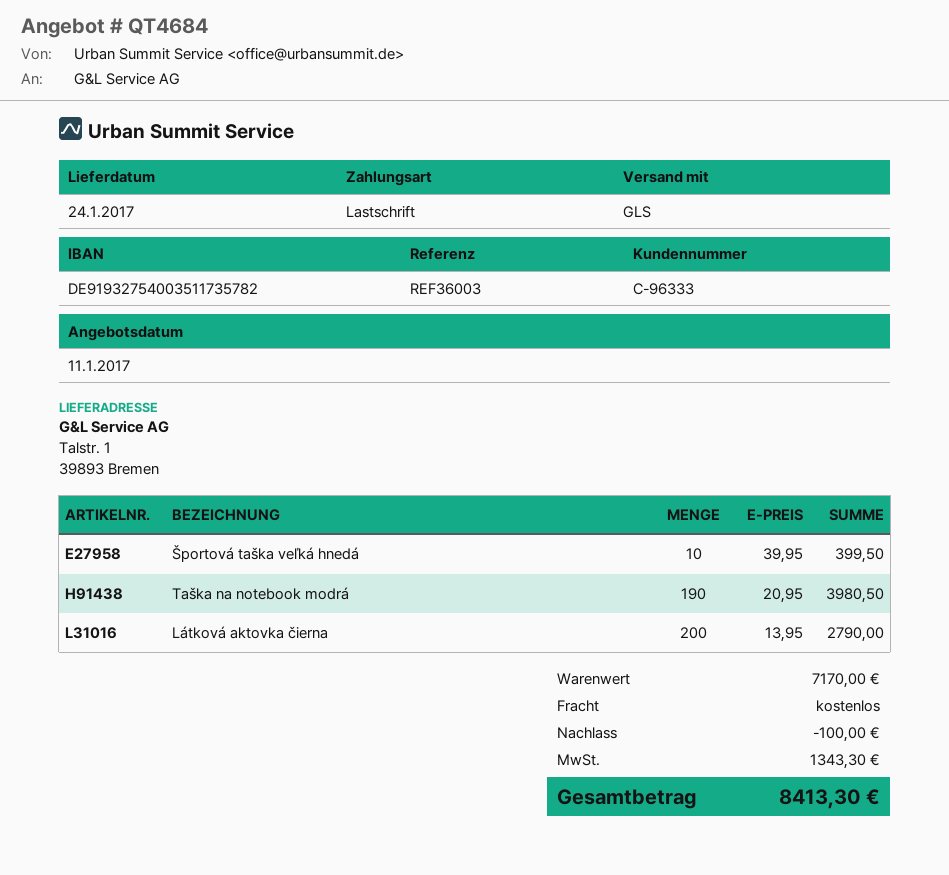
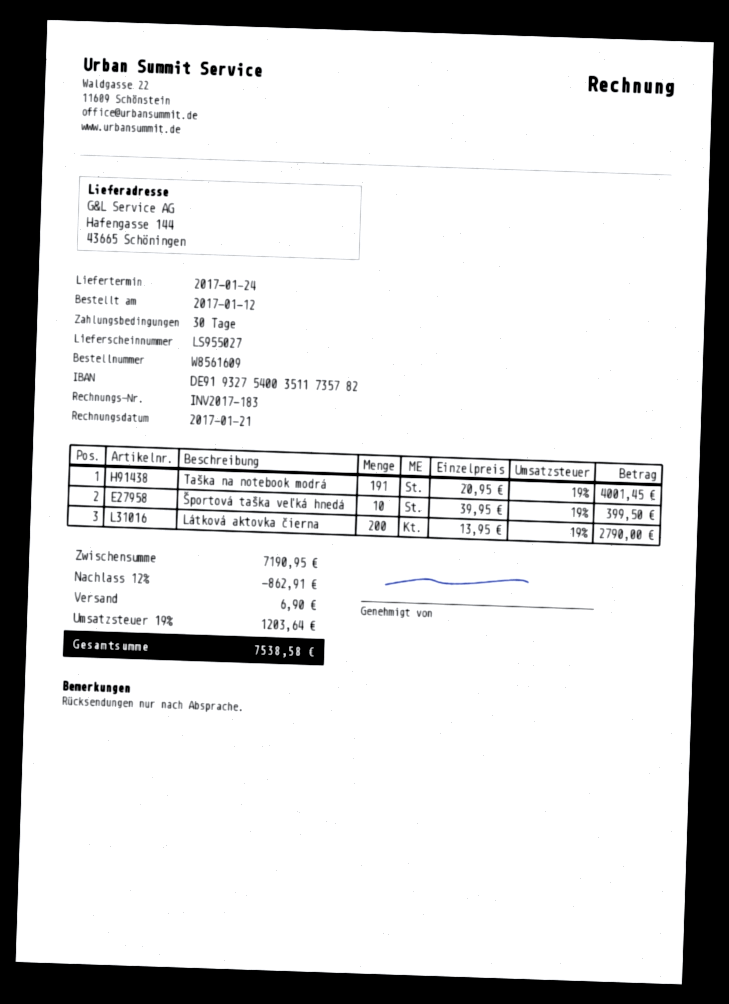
ship to: Talstr. 1, 39893 Bremen -> Hafengasse 144, 43665 Schöningen
Taška na notebook modrá: 190 x 20.95 = 3980.50 -> 191 x 20.95 = 4001.45
subtotal: 7170.00 -> 7190.95
discount: 100.00 -> 862.91
shipping: 0.00 -> 6.90
tax: 1343.30 -> 1203.64
total: 8413.30 -> 7538.58

